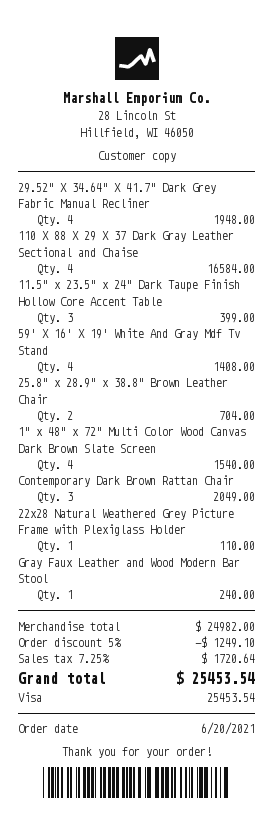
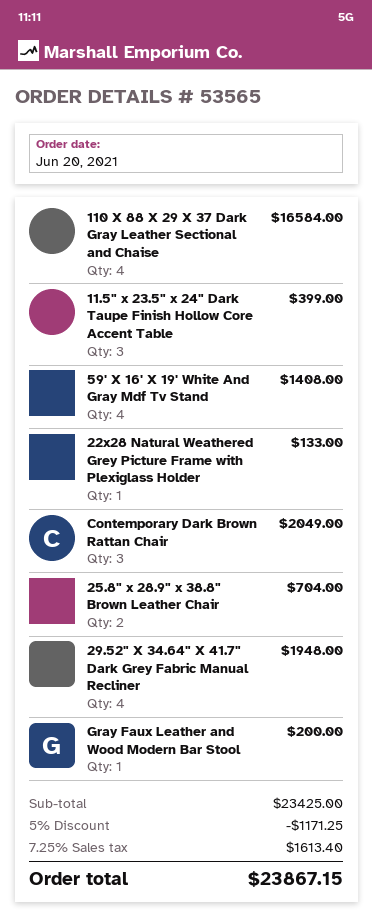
1" x 48" x 72" Multi Color Wood Canvas Dark Brown Slate Screen: 4 for 1540.00 -> none
22x28 Natural Weathered Grey Picture Frame with Plexiglass Holder: 1 for 110.00 -> 1 for 133.00
Gray Faux Leather and Wood Modern Bar Stool: 1 for 240.00 -> 1 for 200.00
subtotal: 24982.00 -> 23425.00
discount: 5% = 1249.10 -> 5% = 1171.25
tax: 7.25% = 1720.64 -> 7.25% = 1613.40
total: 25453.54 -> 23867.15

